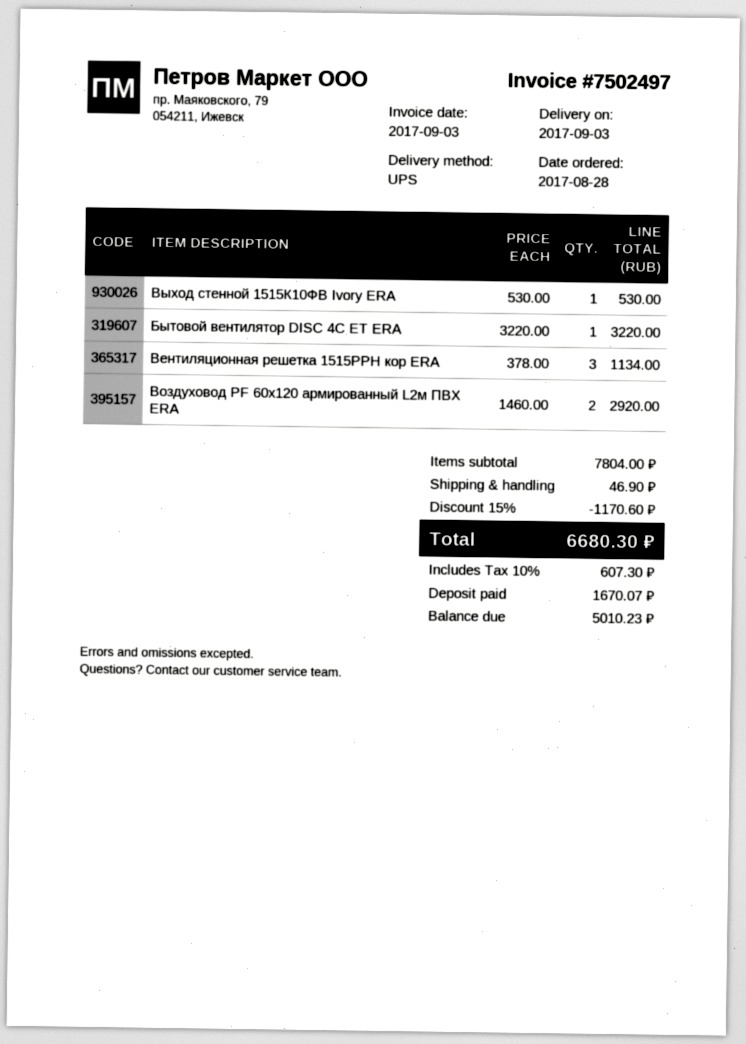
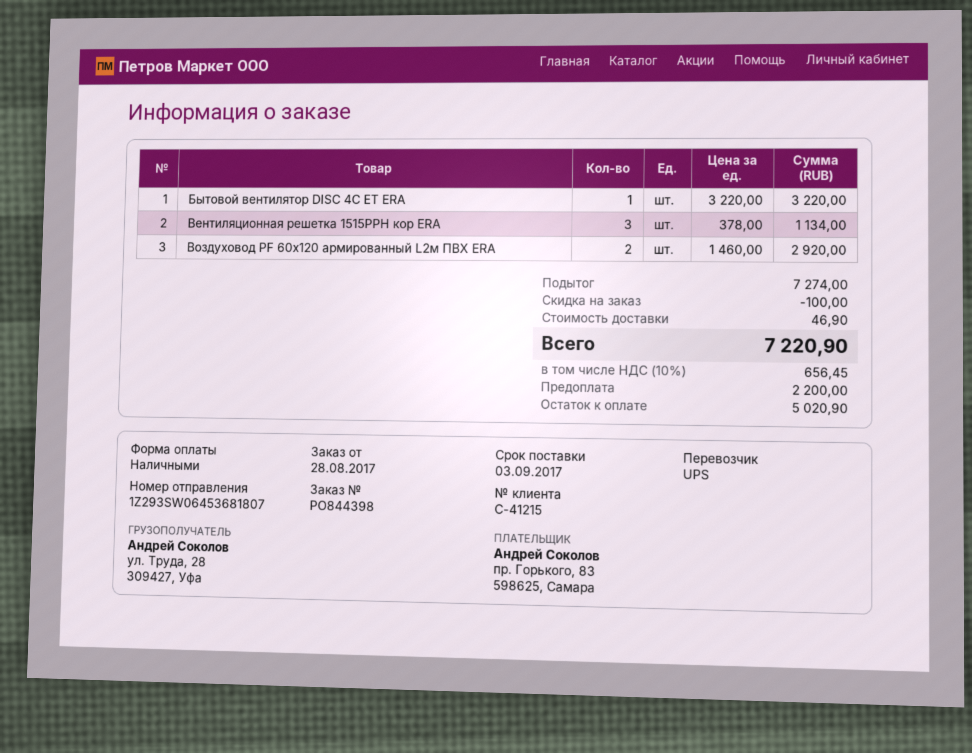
Выход стенной 1515К10ФВ Ivory ERA: 1 x 530.00 = 530.00 -> none
subtotal: 7804.00 -> 7274.00
discount: 1170.60 -> 100.00
tax: 10% = 607.30 -> 10% = 656.45
total: 6680.30 -> 7220.90
deposit: 1670.07 -> 2200.00
balance: 5010.23 -> 5020.90

